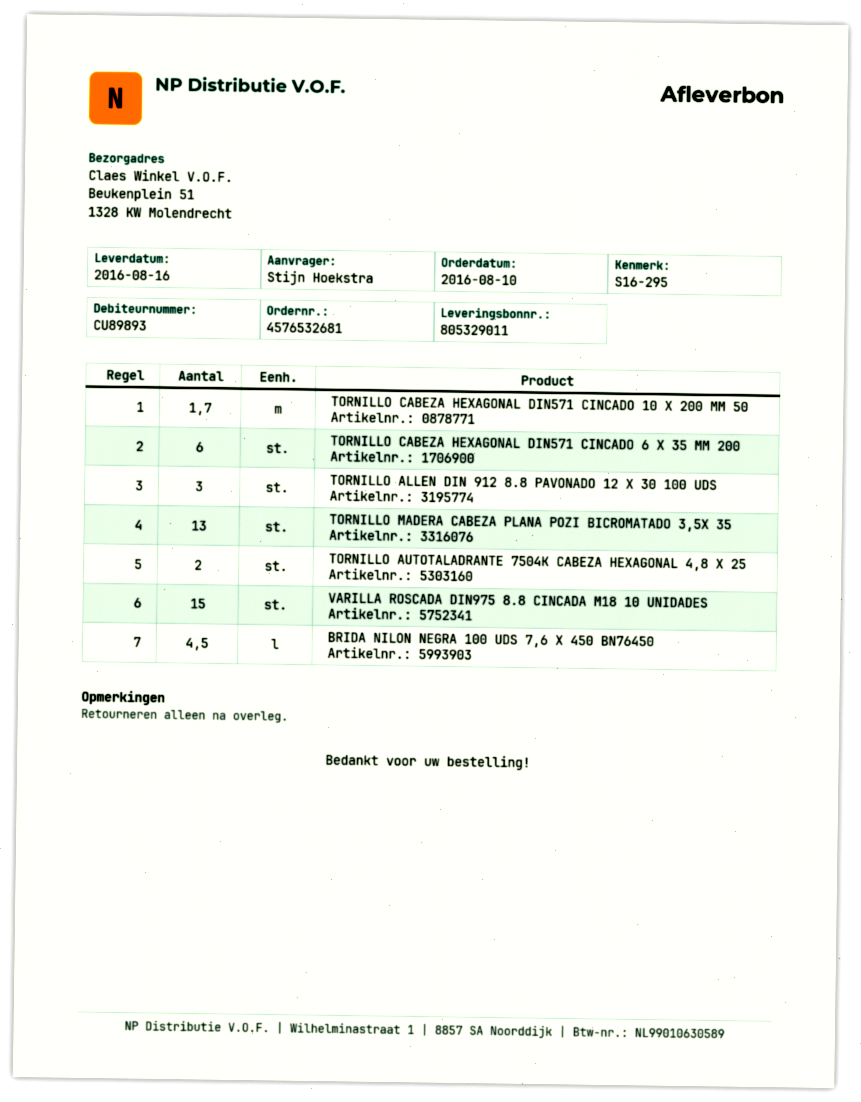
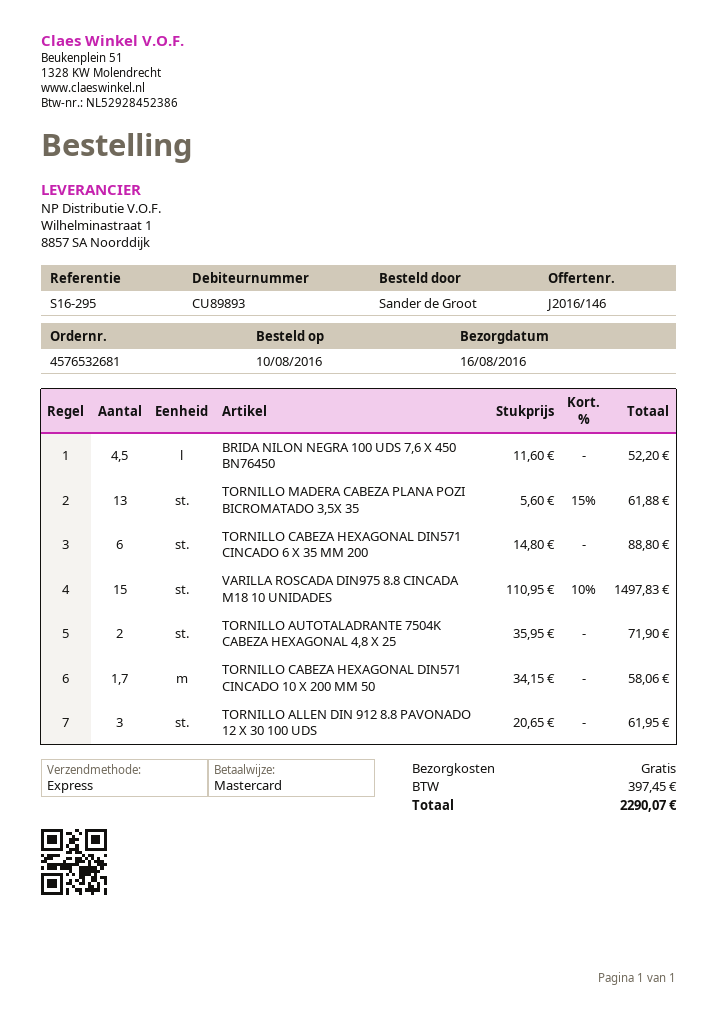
ordered by: Stijn Hoekstra -> Sander de Groot

